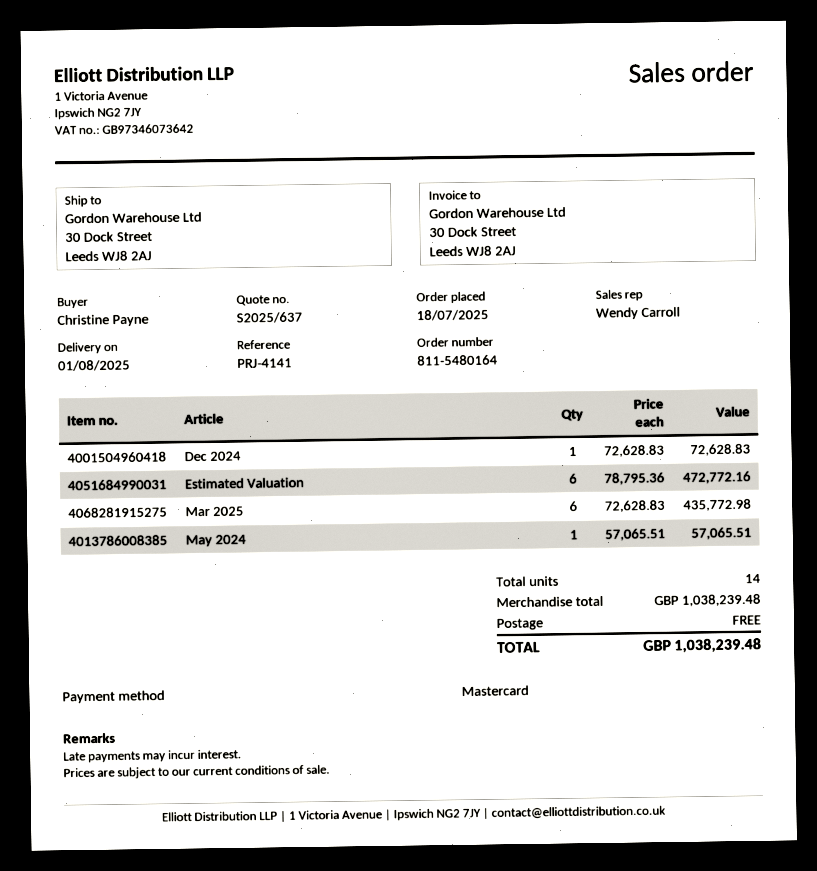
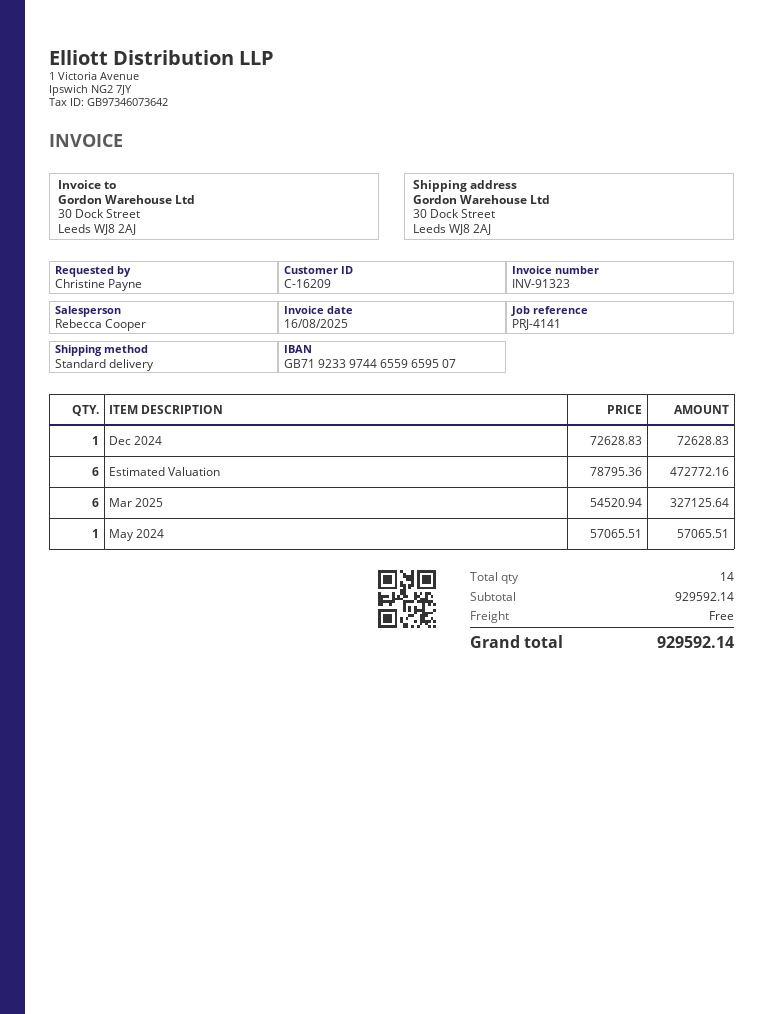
sales rep: Wendy Carroll -> Rebecca Cooper
Mar 2025: 6 x 72628.83 = 435772.98 -> 6 x 54520.94 = 327125.64
subtotal: 1038239.48 -> 929592.14
total: 1038239.48 -> 929592.14

